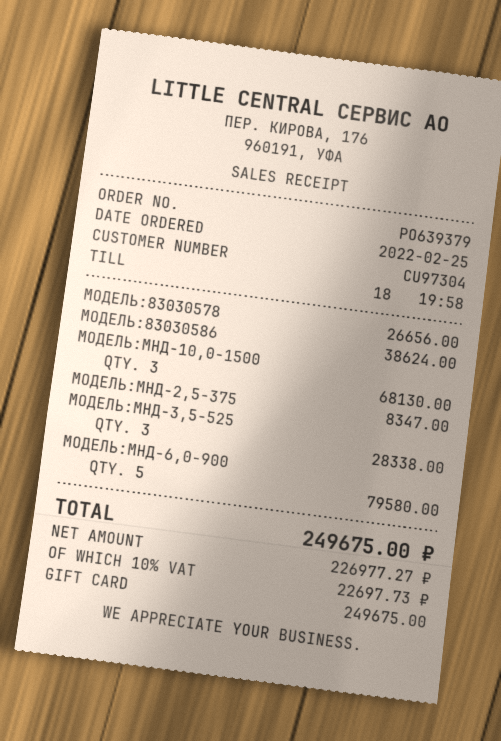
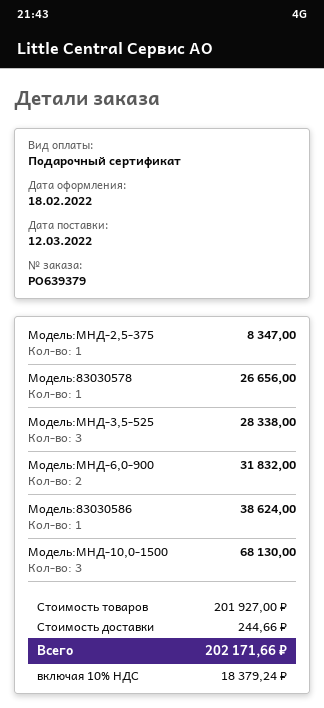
order date: 2022-02-25 -> 2022-02-18
МОДЕЛЬ:МНД-6,0-900: 5 for 79580.00 -> 2 for 31832.00
shipping: none -> 244.66
tax: 10% = 22697.73 -> 10% = 18379.24
total: 249675.00 -> 202171.66

